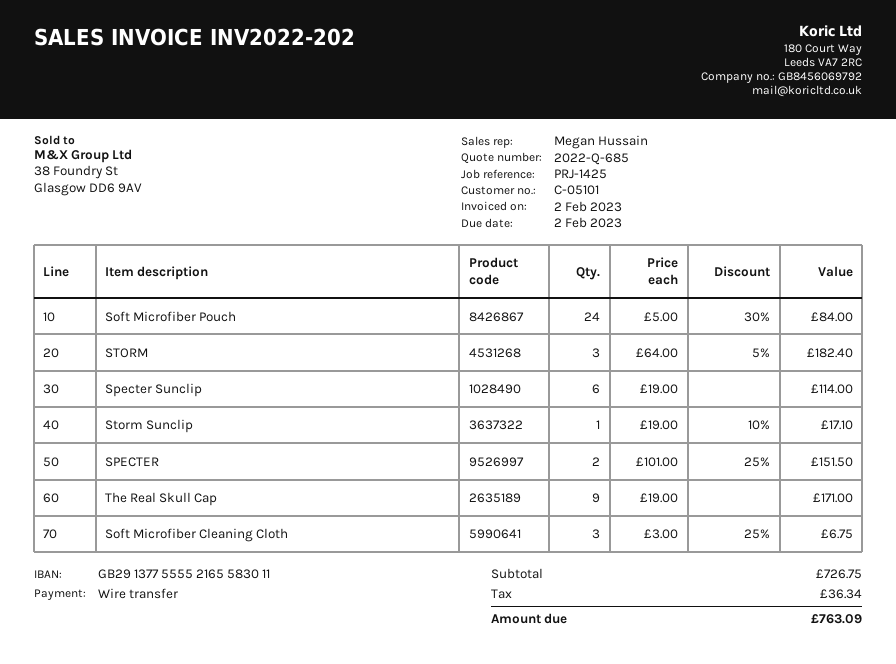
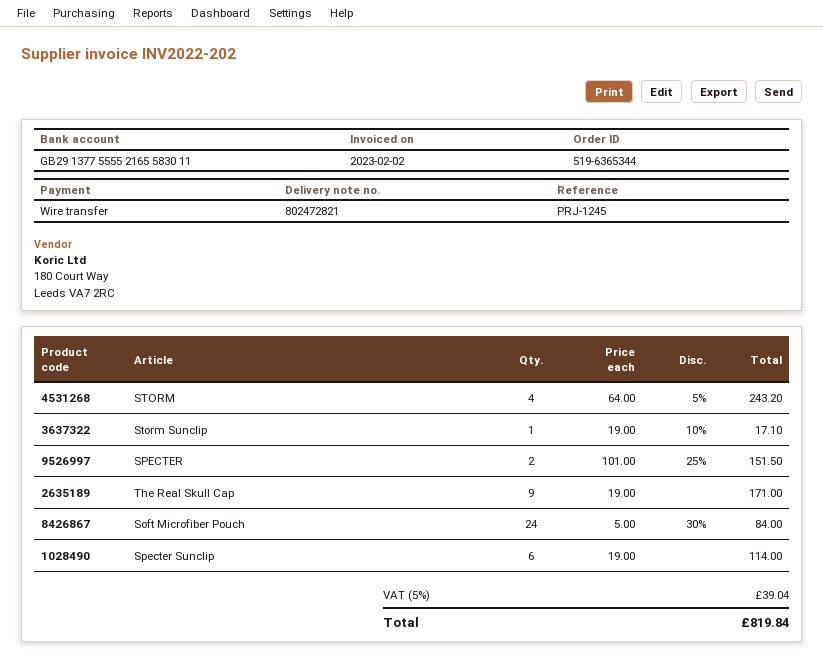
reference: PRJ-1425 -> PRJ-1245
STORM: 3 x 64.00 - 5% = 182.40 -> 4 x 64.00 - 5% = 243.20
Soft Microfiber Cleaning Cloth: 3 x 3.00 - 25% = 6.75 -> none
tax: 36.34 -> 39.04
total: 763.09 -> 819.84

